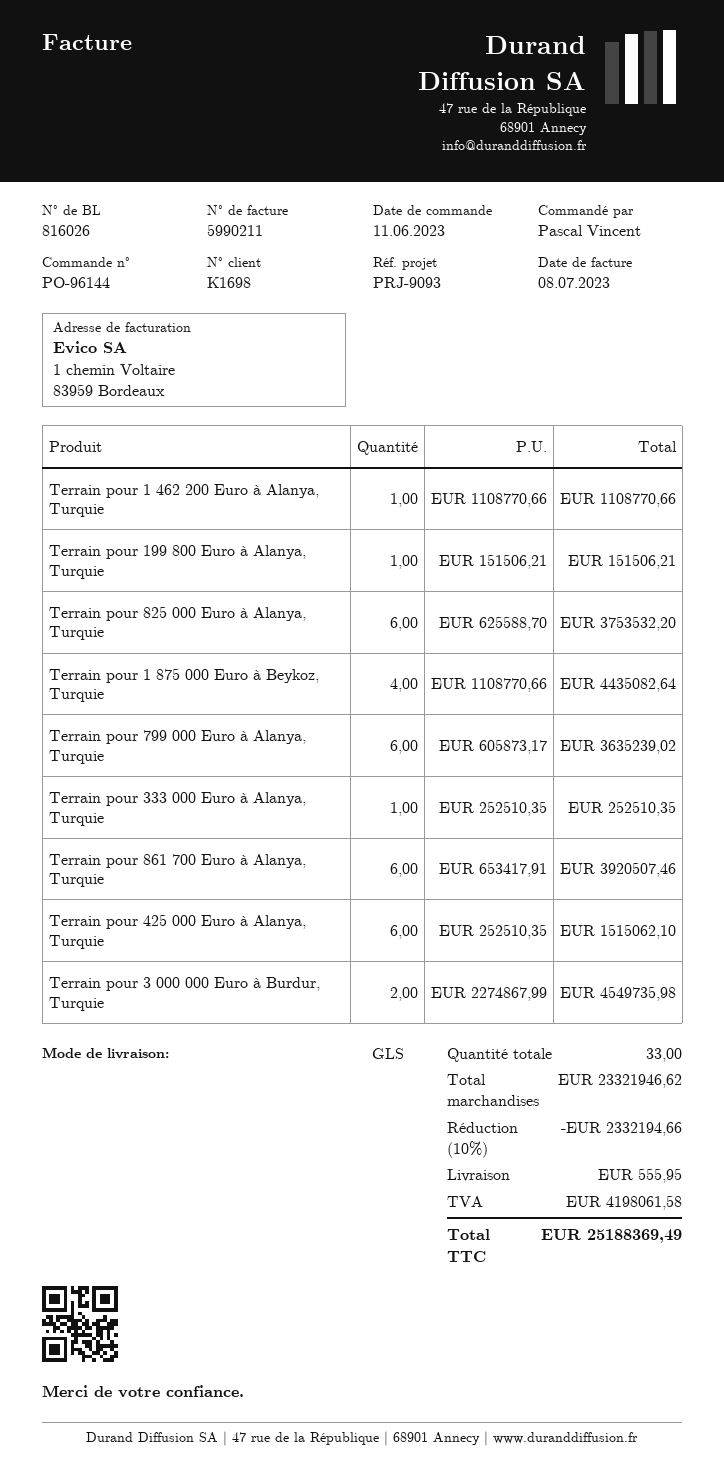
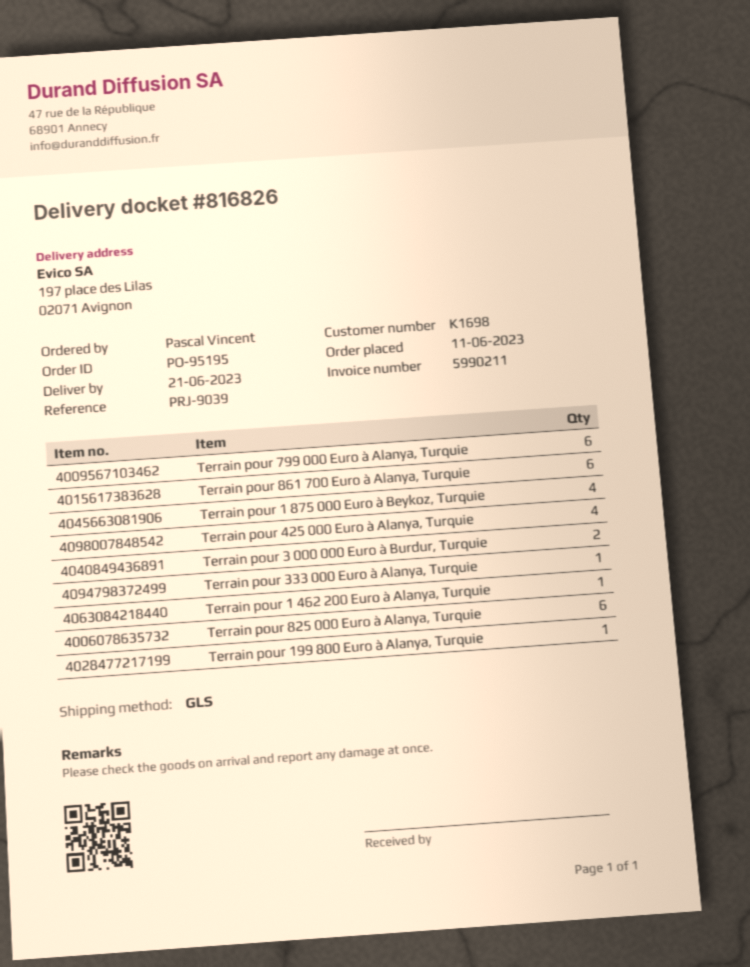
order number: PO-96144 -> PO-95195
delivery note number: 816026 -> 816826
reference: PRJ-9093 -> PRJ-9039
Terrain pour 425 000 Euro à Alanya, Turquie: 6 -> 4

